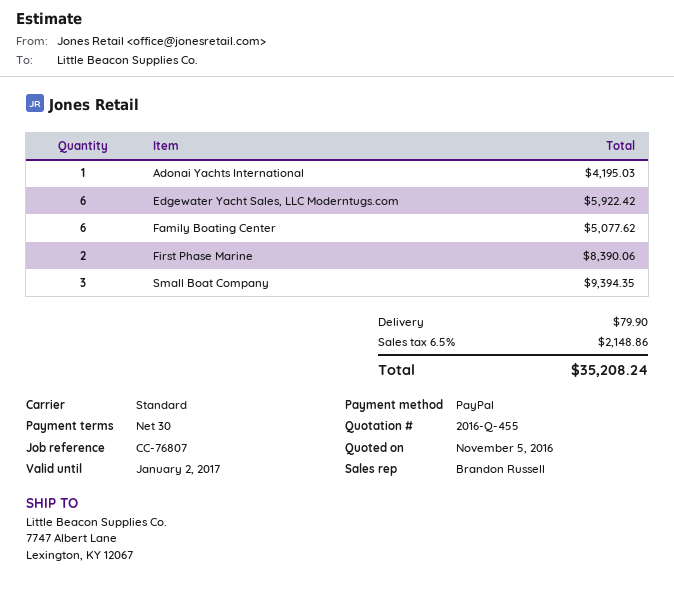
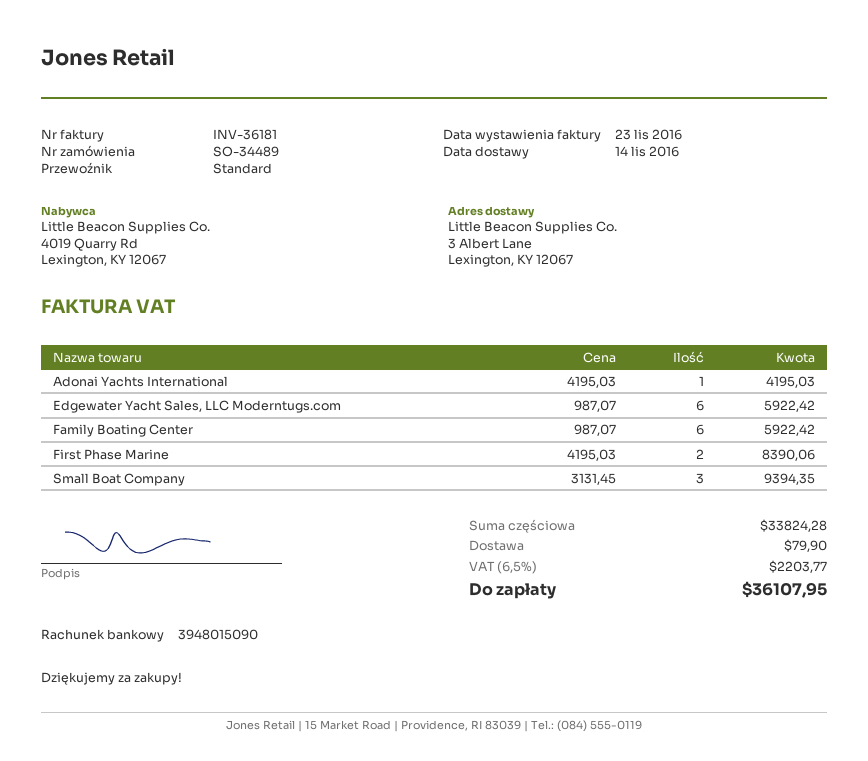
ship to: 7747 Albert Lane, Lexington, KY 12067 -> 3 Albert Lane, Lexington, KY 12067
Family Boating Center: 6 for 5077.62 -> 6 for 5922.42
tax: 6.5% = 2148.86 -> 6.5% = 2203.77
total: 35208.24 -> 36107.95

